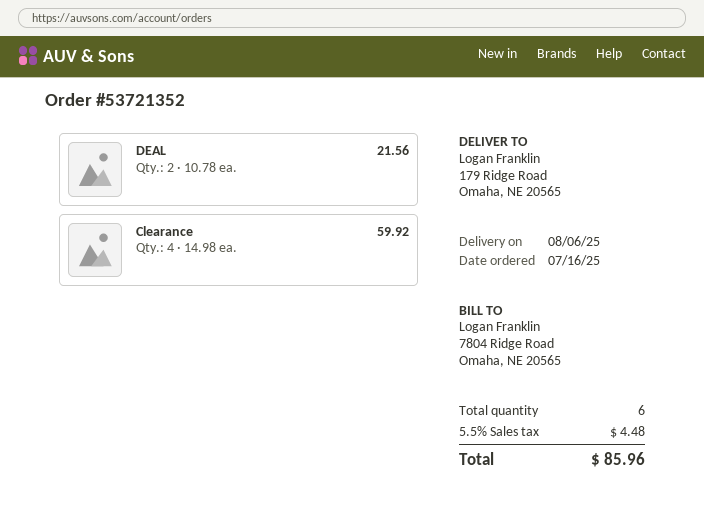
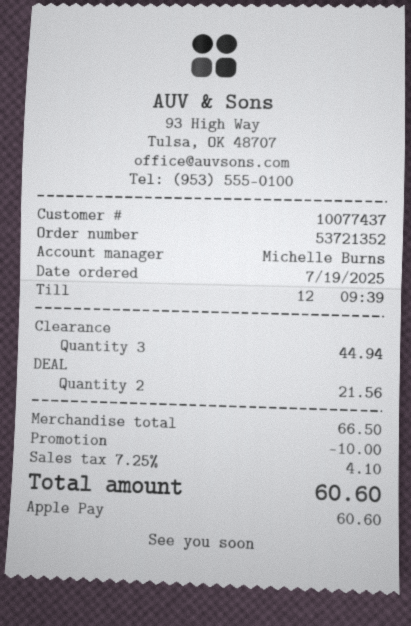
order date: 2025-07-16 -> 2025-07-19
Clearance: 4 for 59.92 -> 3 for 44.94
discount: none -> 10.00
tax: 5.5% = 4.48 -> 7.25% = 4.10
total: 85.96 -> 60.60

